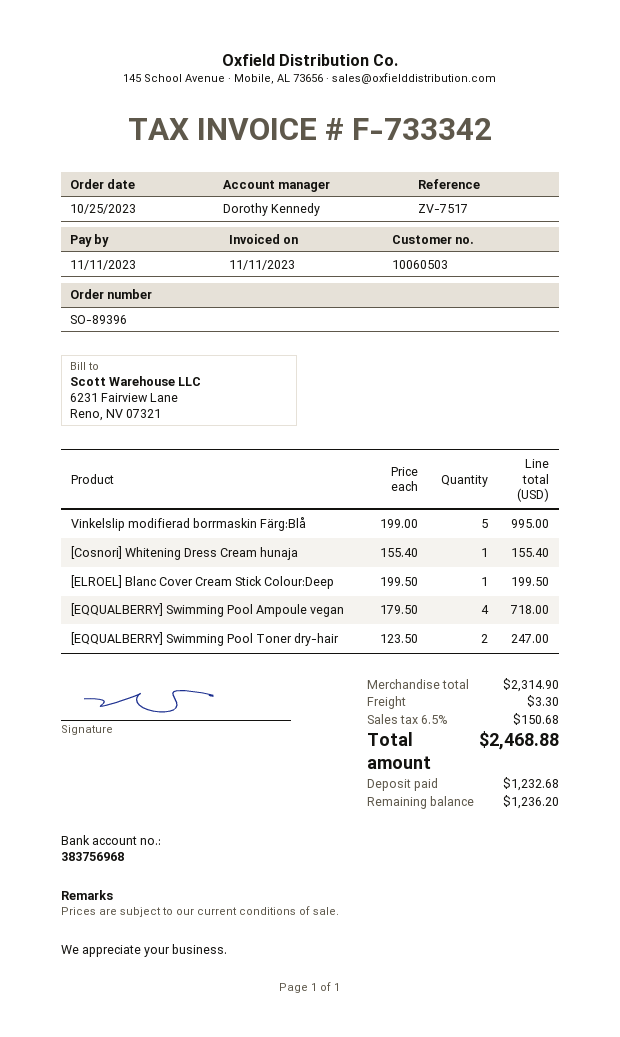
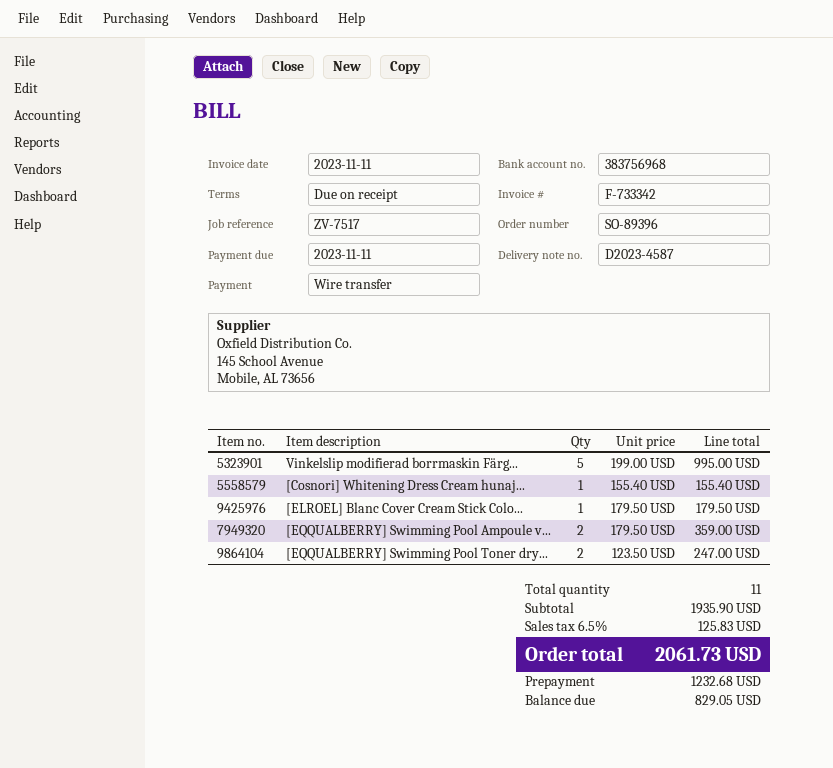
[ELROEL] Blanc Cover Cream Stick Colour:Deep: 1 x 199.50 = 199.50 -> 1 x 179.50 = 179.50
[EQQUALBERRY] Swimming Pool Ampoule vegan: 4 x 179.50 = 718.00 -> 2 x 179.50 = 359.00
subtotal: 2314.90 -> 1935.90
shipping: 3.30 -> none
tax: 6.5% = 150.68 -> 6.5% = 125.83
total: 2468.88 -> 2061.73
balance: 1236.20 -> 829.05

